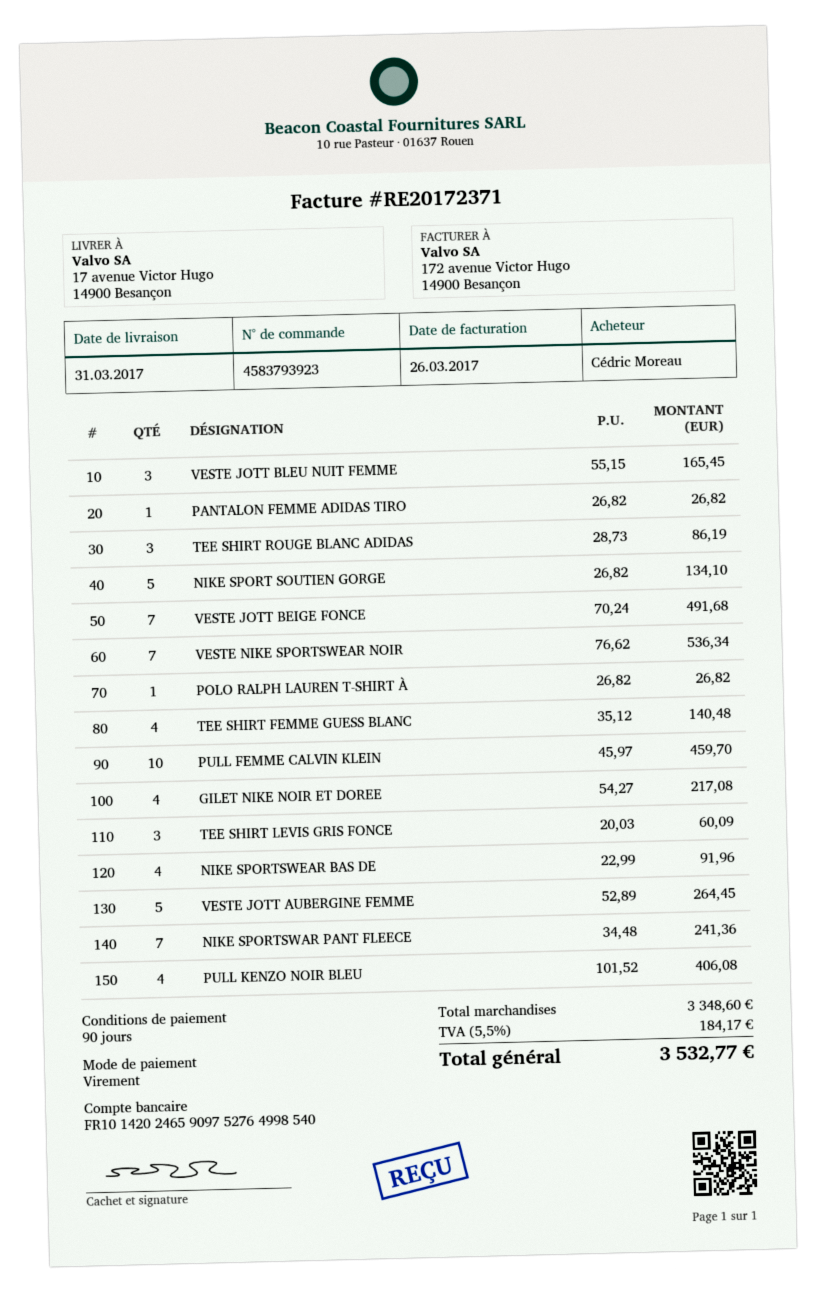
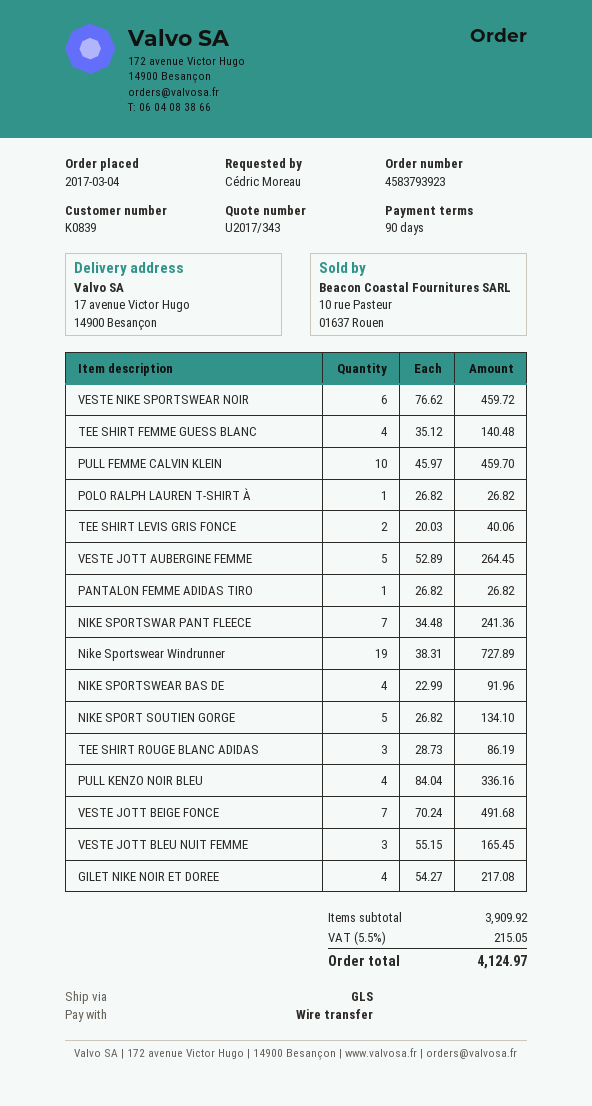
VESTE NIKE SPORTSWEAR NOIR: 7 x 76.62 = 536.34 -> 6 x 76.62 = 459.72
TEE SHIRT LEVIS GRIS FONCE: 3 x 20.03 = 60.09 -> 2 x 20.03 = 40.06
PULL KENZO NOIR BLEU: 4 x 101.52 = 406.08 -> 4 x 84.04 = 336.16
Nike Sportswear Windrunner: none -> 19 x 38.31 = 727.89
subtotal: 3348.60 -> 3909.92
tax: 5.5% = 184.17 -> 5.5% = 215.05
total: 3532.77 -> 4124.97

